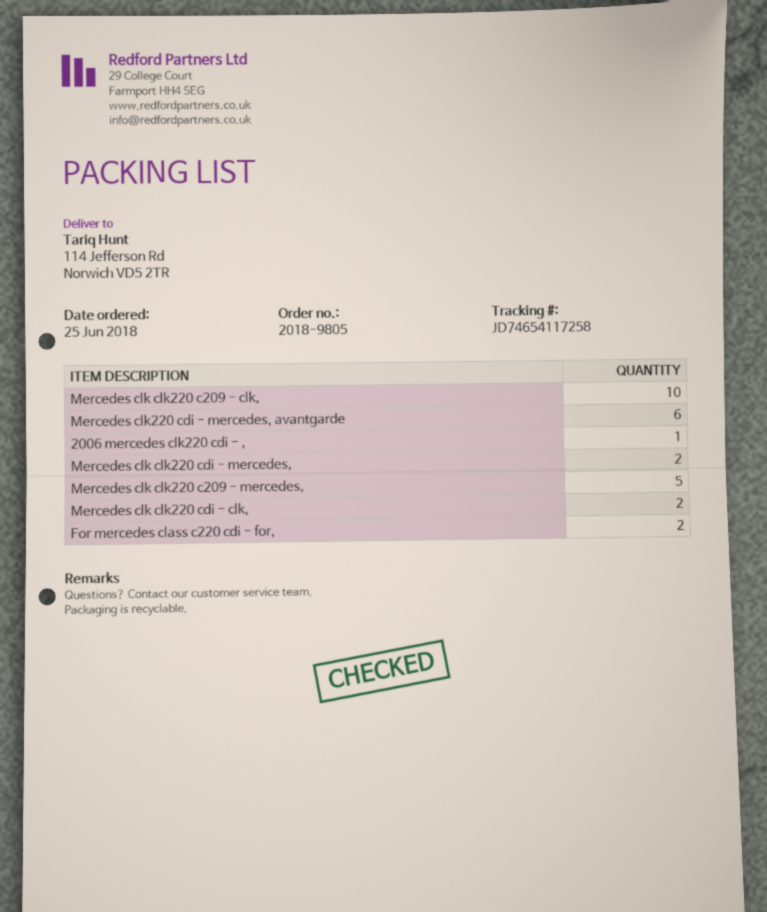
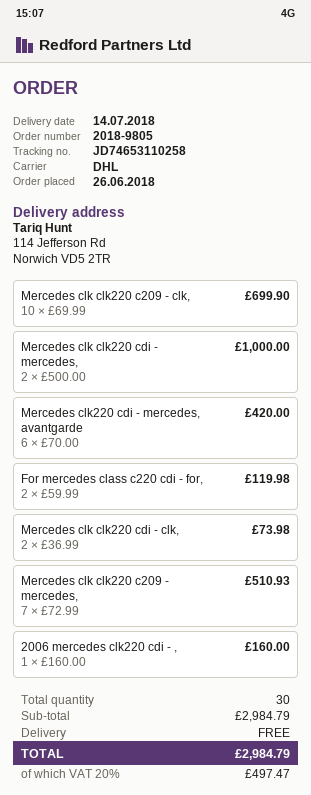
order date: 2018-06-25 -> 2018-06-26
tracking number: JD74654117258 -> JD74653110258
Mercedes clk clk220 c209 - mercedes,: 5 -> 7

